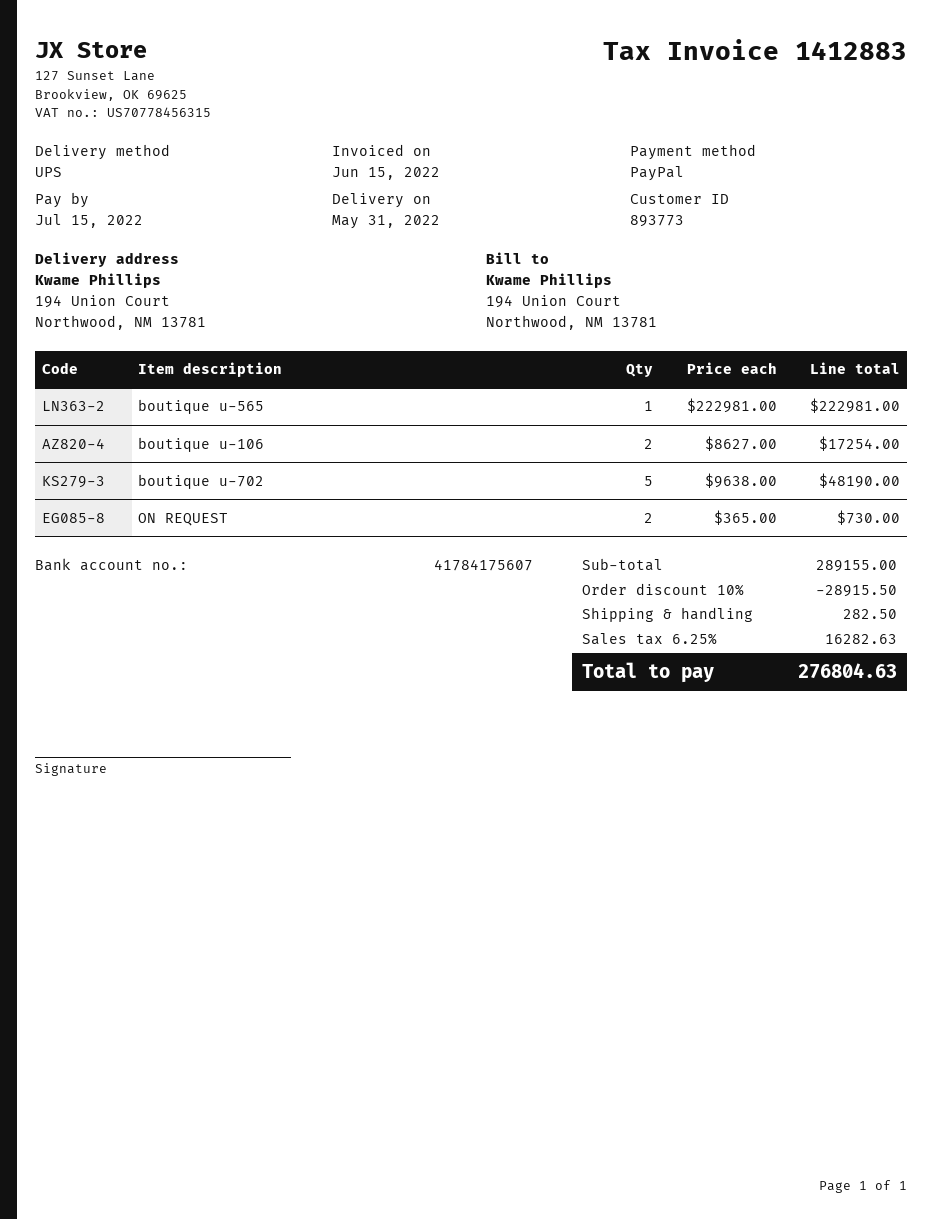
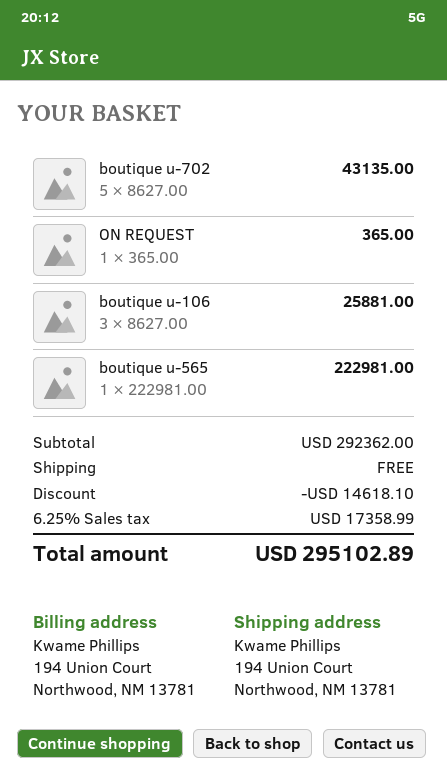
boutique u-106: 2 x 8627.00 = 17254.00 -> 3 x 8627.00 = 25881.00
boutique u-702: 5 x 9638.00 = 48190.00 -> 5 x 8627.00 = 43135.00
ON REQUEST: 2 x 365.00 = 730.00 -> 1 x 365.00 = 365.00
subtotal: 289155.00 -> 292362.00
discount: 28915.50 -> 14618.10
shipping: 282.50 -> 0.00
tax: 6.25% = 16282.63 -> 6.25% = 17358.99
total: 276804.63 -> 295102.89

